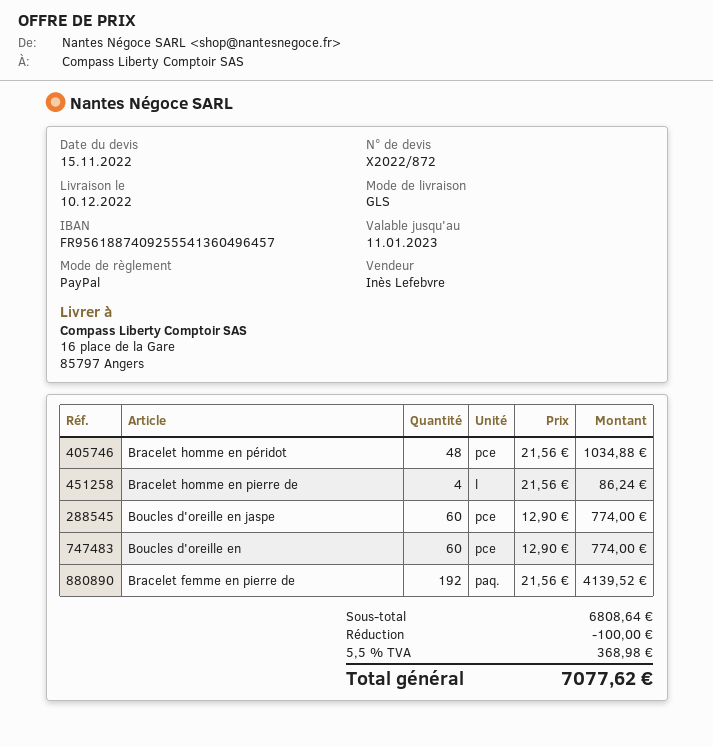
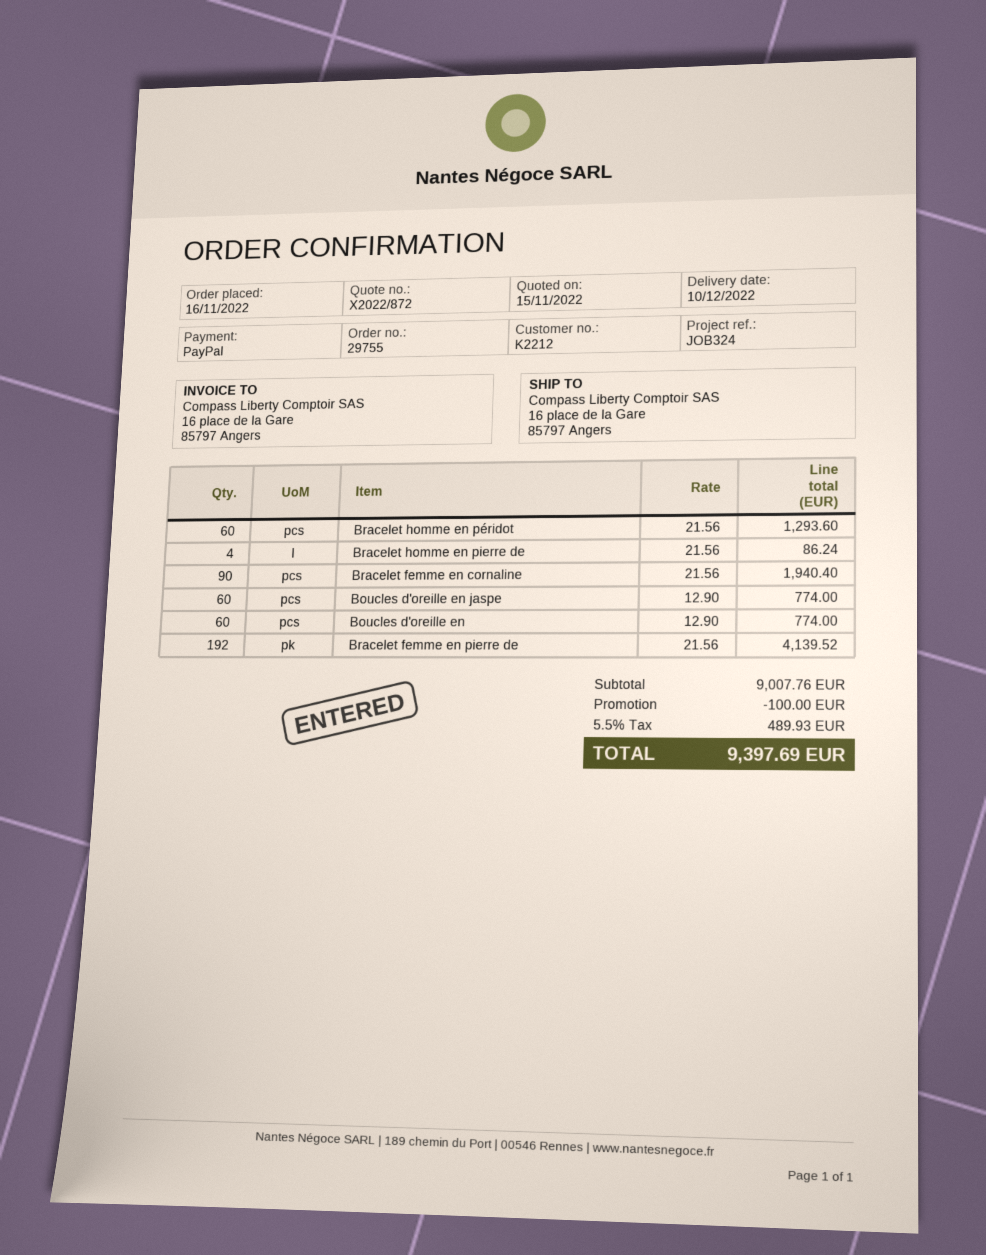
Bracelet homme en péridot: 48 x 21.56 = 1034.88 -> 60 x 21.56 = 1293.60
Bracelet femme en cornaline: none -> 90 x 21.56 = 1940.40
subtotal: 6808.64 -> 9007.76
tax: 5.5% = 368.98 -> 5.5% = 489.93
total: 7077.62 -> 9397.69

